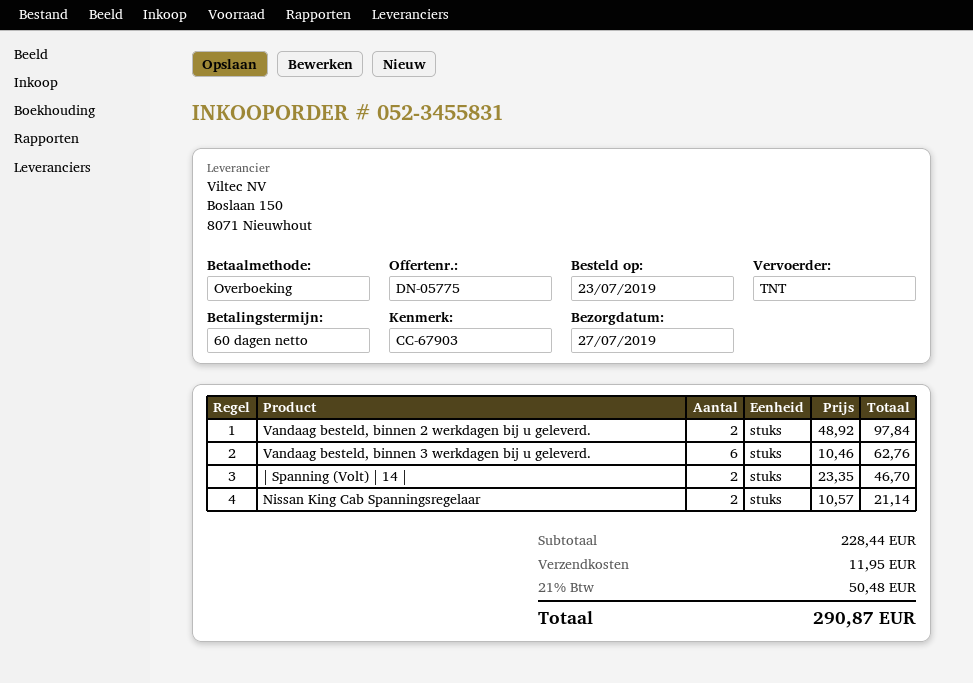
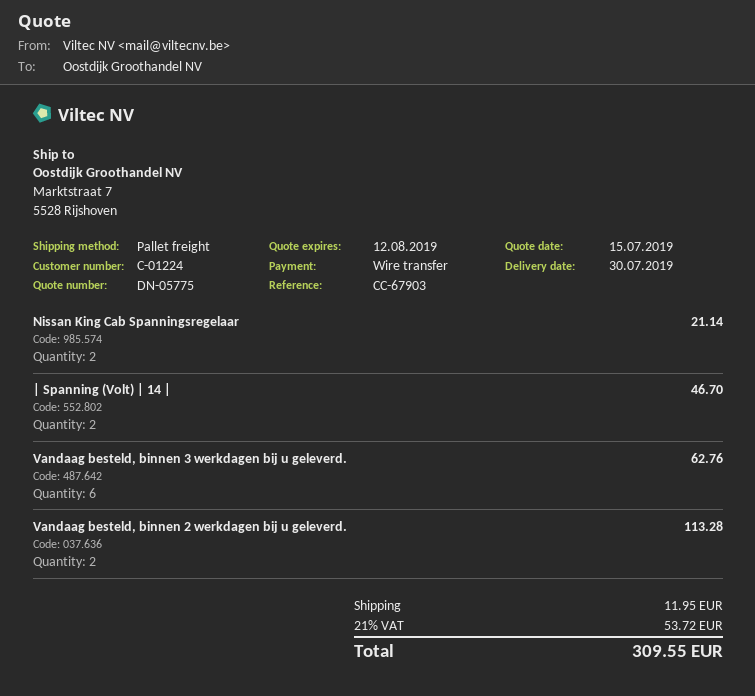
delivery date: 2019-07-27 -> 2019-07-30
shipping method: TNT -> pallet freight
Vandaag besteld, binnen 2 werkdagen bij u geleverd.: 2 for 97.84 -> 2 for 113.28
tax: 21% = 50.48 -> 21% = 53.72
total: 290.87 -> 309.55

